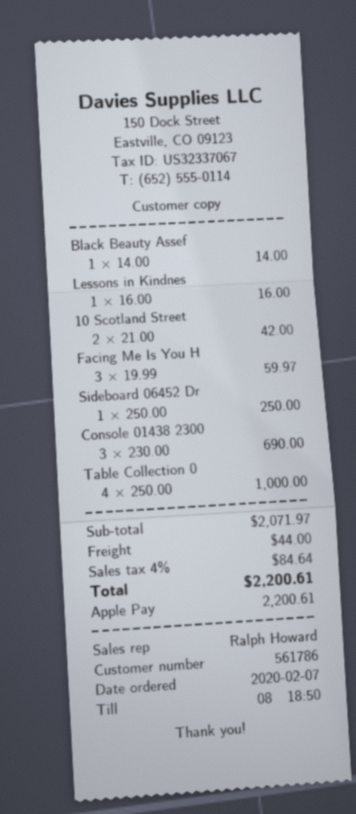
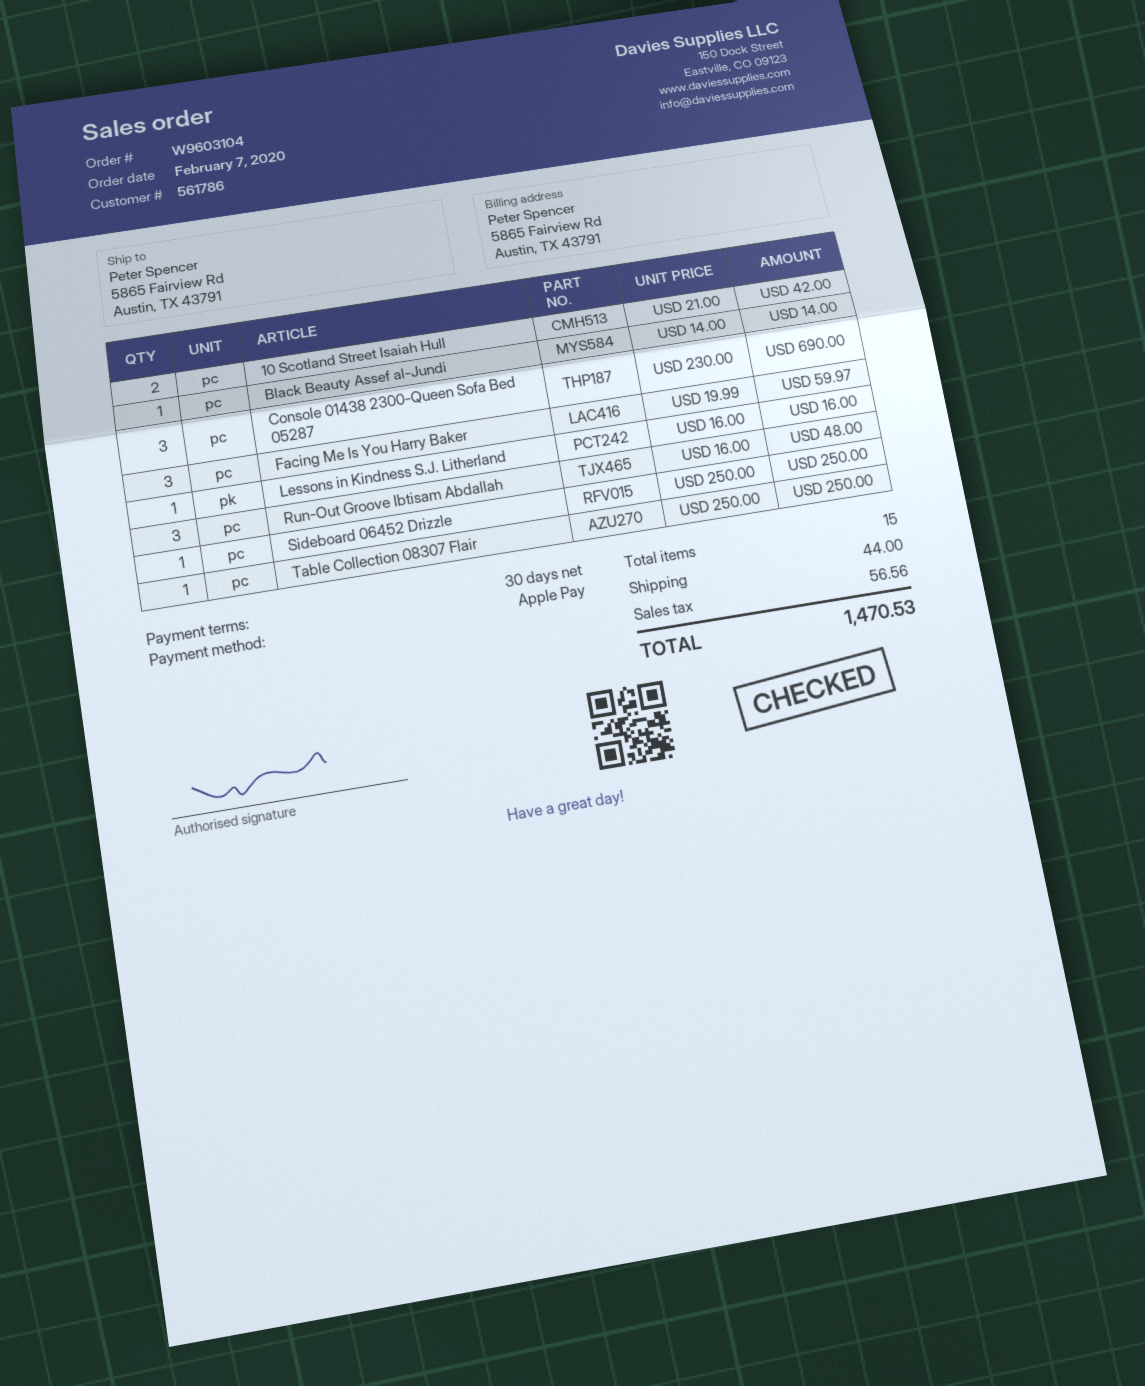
Table Collection 0: 4 x 250.00 = 1000.00 -> 1 x 250.00 = 250.00
Run-Out Groove Ibtisam Abdallah: none -> 3 x 16.00 = 48.00
tax: 84.64 -> 56.56
total: 2200.61 -> 1470.53

